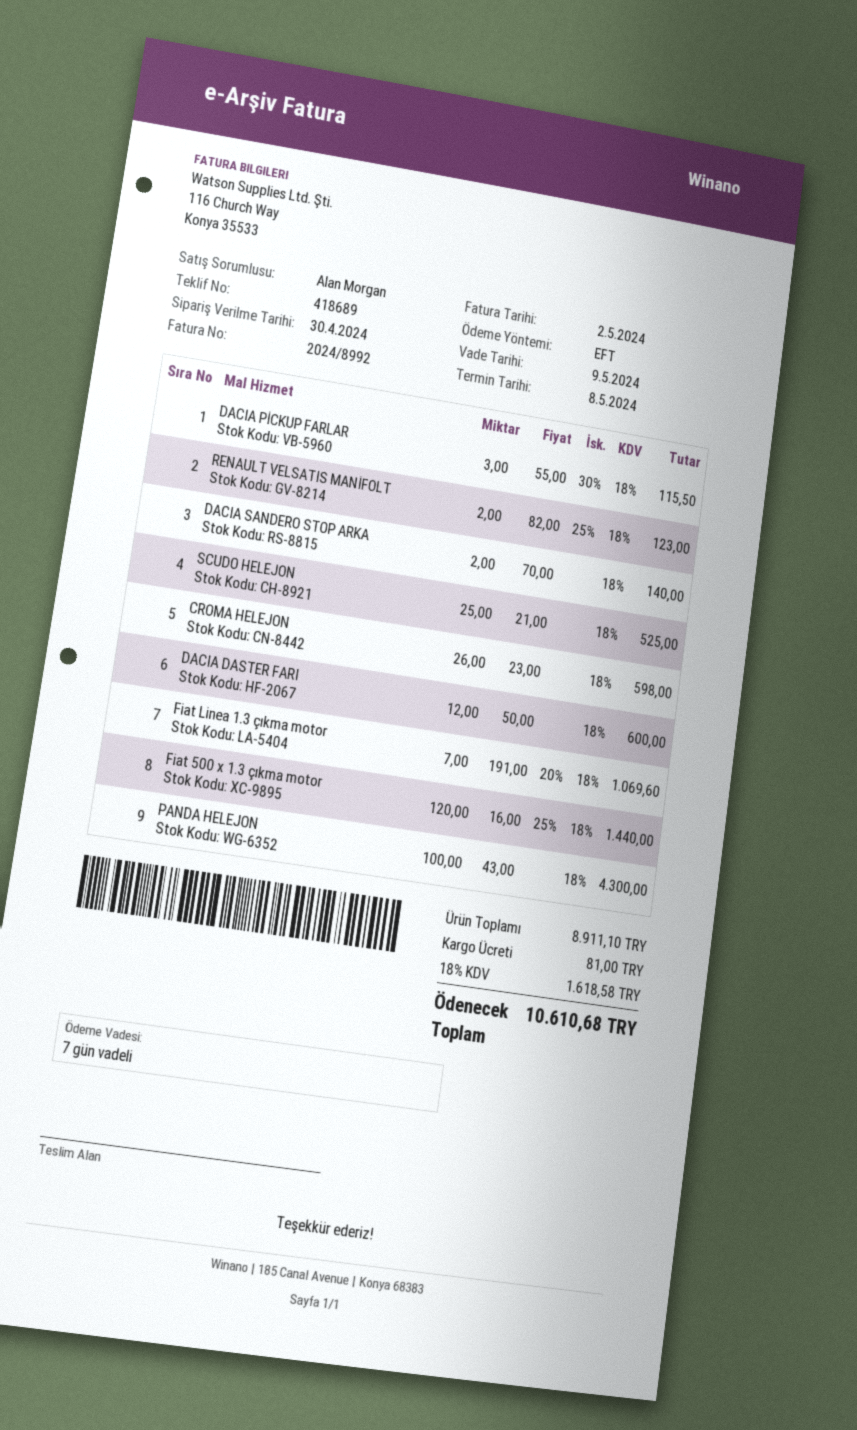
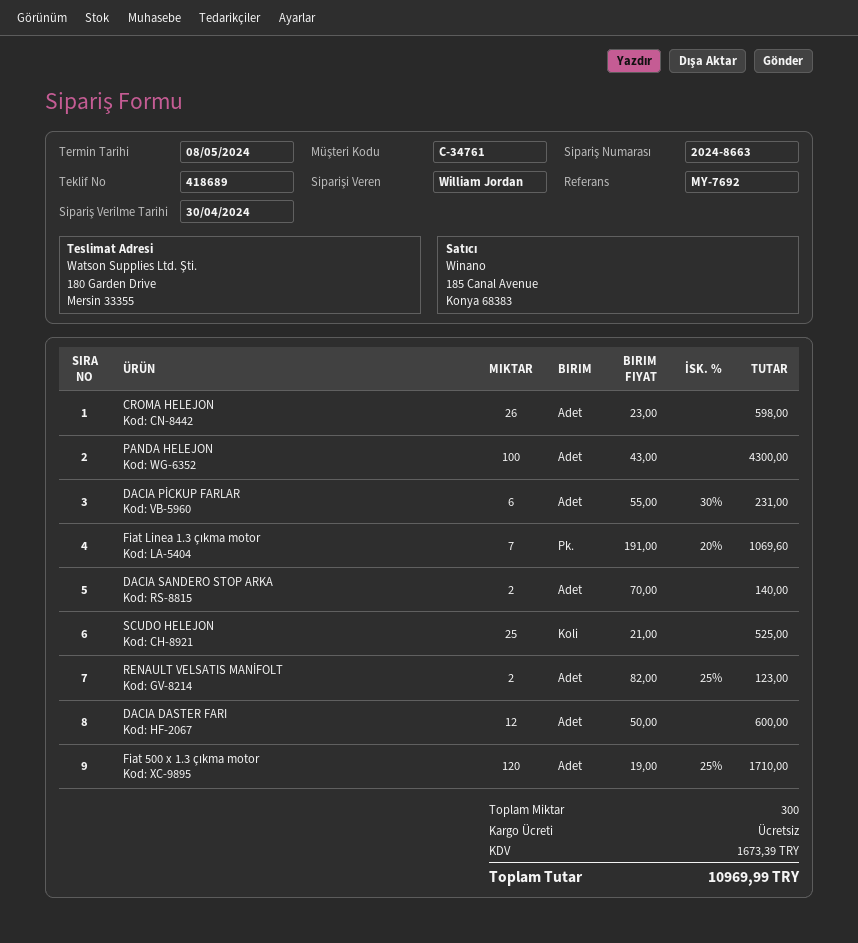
DACIA PİCKUP FARLAR: 3 x 55.00 - 30% = 115.50 -> 6 x 55.00 - 30% = 231.00
Fiat 500 x 1.3 çıkma motor: 120 x 16.00 - 25% = 1440.00 -> 120 x 19.00 - 25% = 1710.00
shipping: 81.00 -> 0.00
tax: 1618.58 -> 1673.39
total: 10610.68 -> 10969.99

